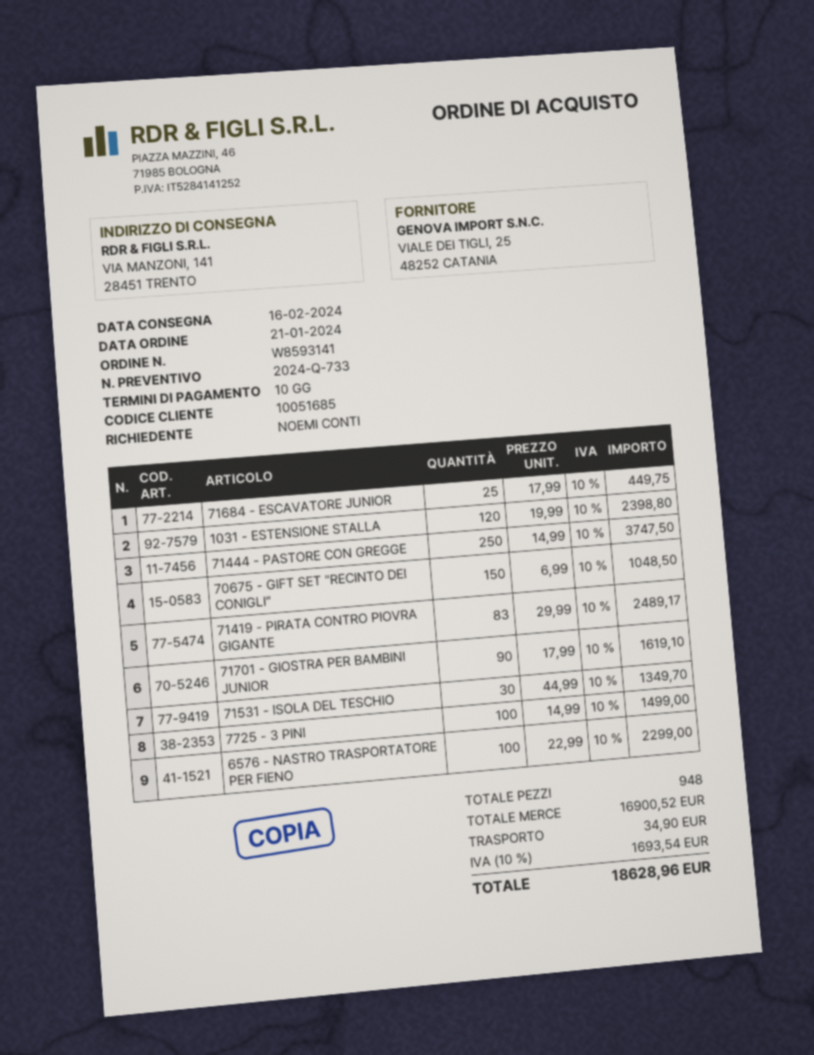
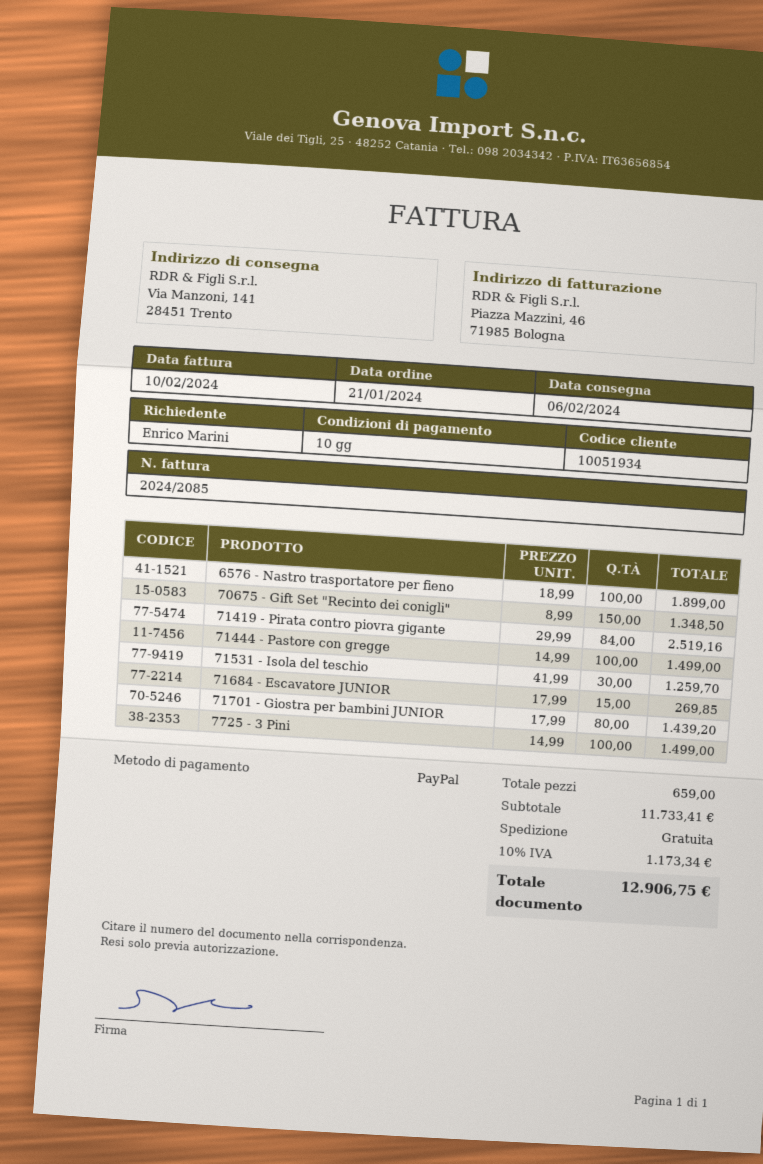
delivery date: 2024-02-16 -> 2024-02-06
customer number: 10051685 -> 10051934
ordered by: NOEMI CONTI -> Enrico Marini
71684 - ESCAVATORE JUNIOR: 25 x 17.99 = 449.75 -> 15 x 17.99 = 269.85
1031 - ESTENSIONE STALLA: 120 x 19.99 = 2398.80 -> none
71444 - PASTORE CON GREGGE: 250 x 14.99 = 3747.50 -> 100 x 14.99 = 1499.00
70675 - GIFT SET "RECINTO DEI CONIGLI": 150 x 6.99 = 1048.50 -> 150 x 8.99 = 1348.50
71419 - PIRATA CONTRO PIOVRA GIGANTE: 83 x 29.99 = 2489.17 -> 84 x 29.99 = 2519.16
71701 - GIOSTRA PER BAMBINI JUNIOR: 90 x 17.99 = 1619.10 -> 80 x 17.99 = 1439.20
71531 - ISOLA DEL TESCHIO: 30 x 44.99 = 1349.70 -> 30 x 41.99 = 1259.70
6576 - NASTRO TRASPORTATORE PER FIENO: 100 x 22.99 = 2299.00 -> 100 x 18.99 = 1899.00
total quantity: 948 -> 659
subtotal: 16900.52 -> 11733.41
shipping: 34.90 -> 0.00
tax: 10% = 1693.54 -> 10% = 1173.34
total: 18628.96 -> 12906.75

